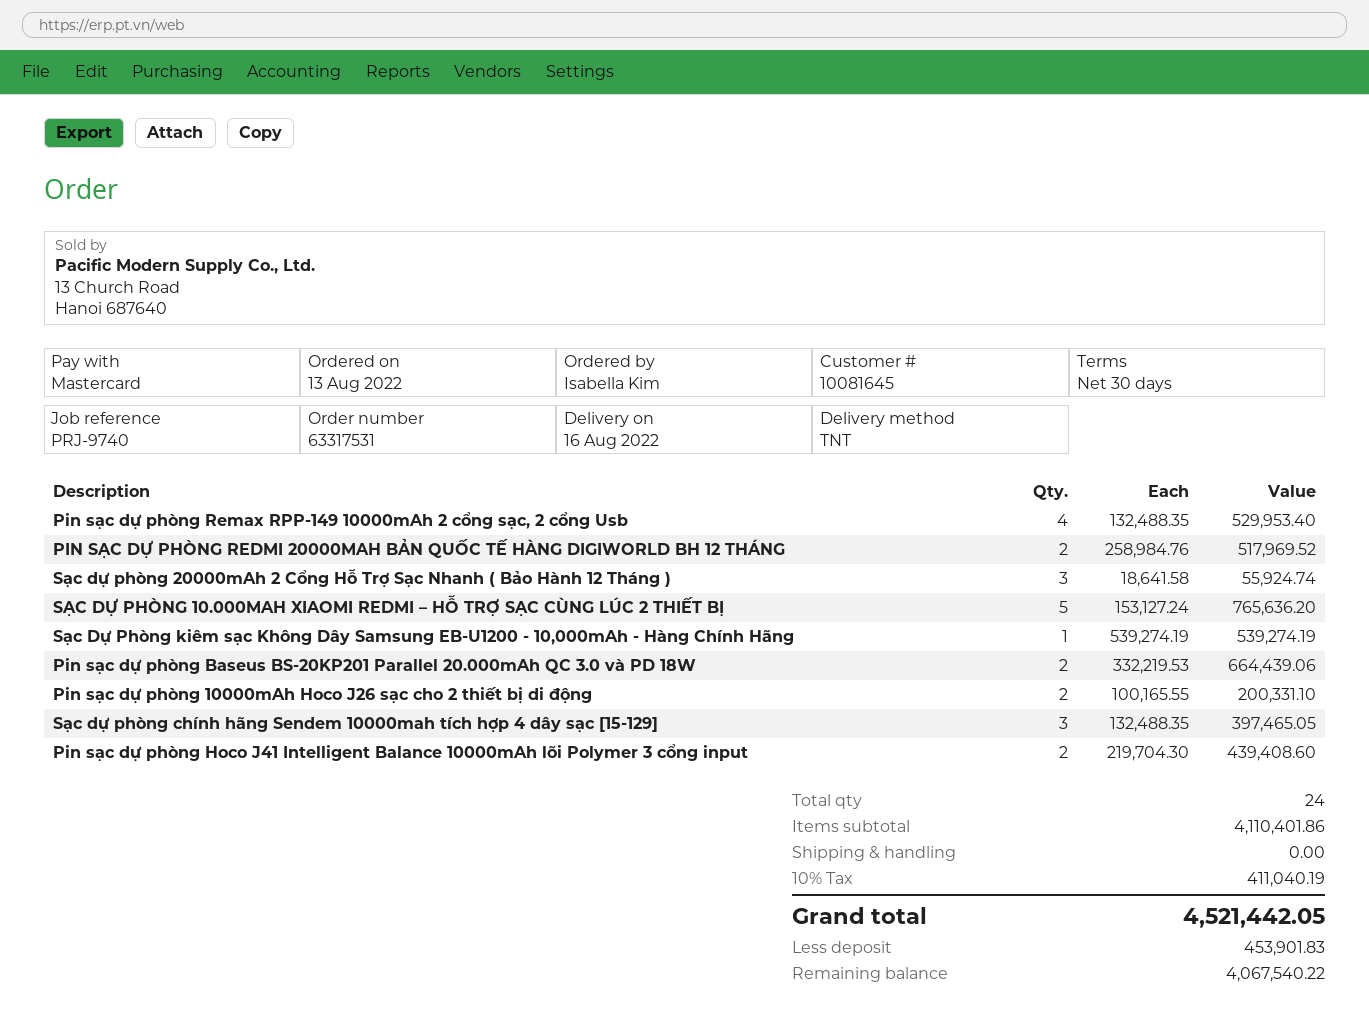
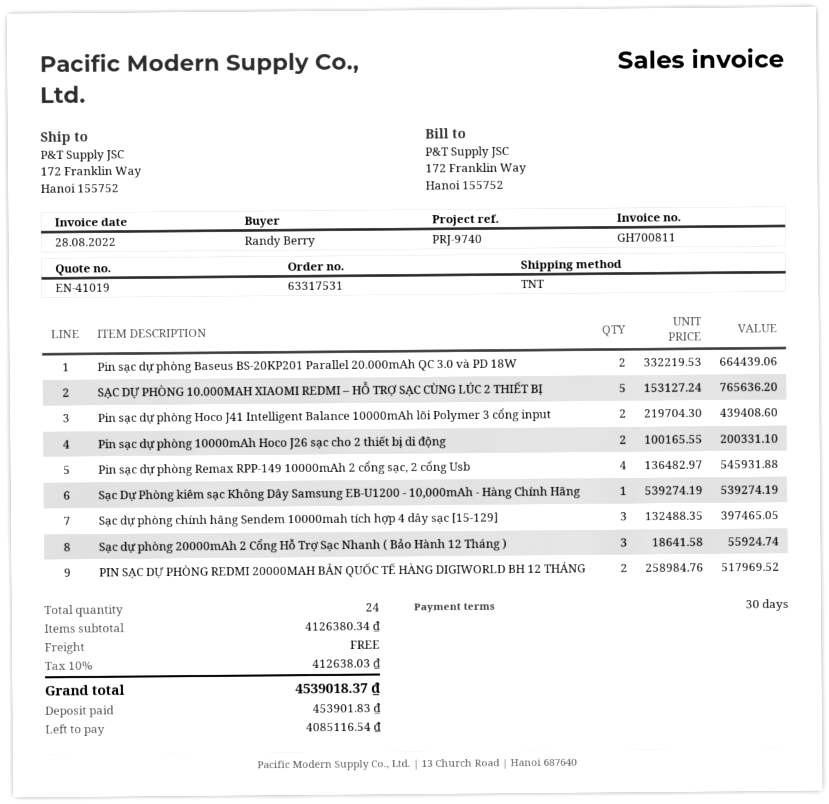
ordered by: Isabella Kim -> Randy Berry
Pin sạc dự phòng Remax RPP-149 10000mAh 2 cổng sạc, 2 cổng Usb: 4 x 132488.35 = 529953.40 -> 4 x 136482.97 = 545931.88
subtotal: 4110401.86 -> 4126380.34
tax: 10% = 411040.19 -> 10% = 412638.03
total: 4521442.05 -> 4539018.37
balance: 4067540.22 -> 4085116.54

